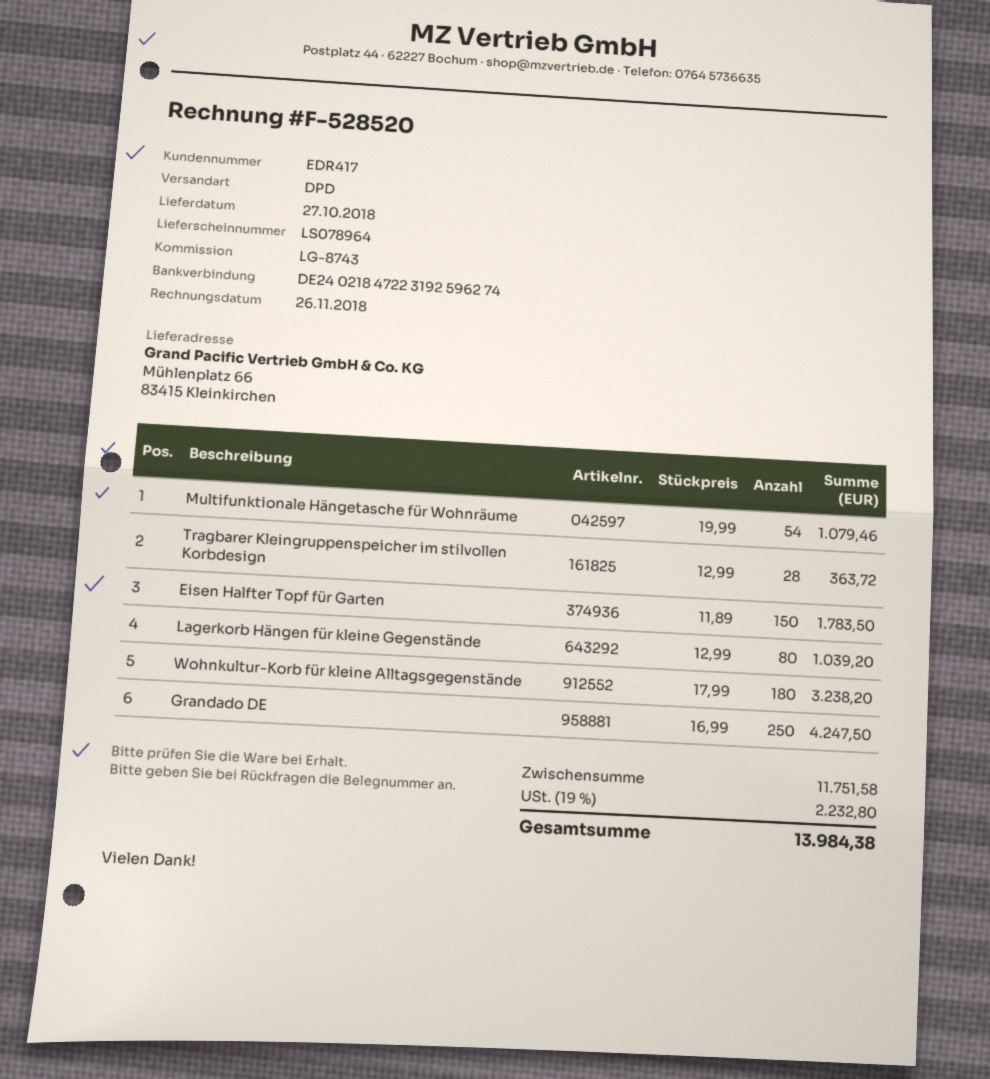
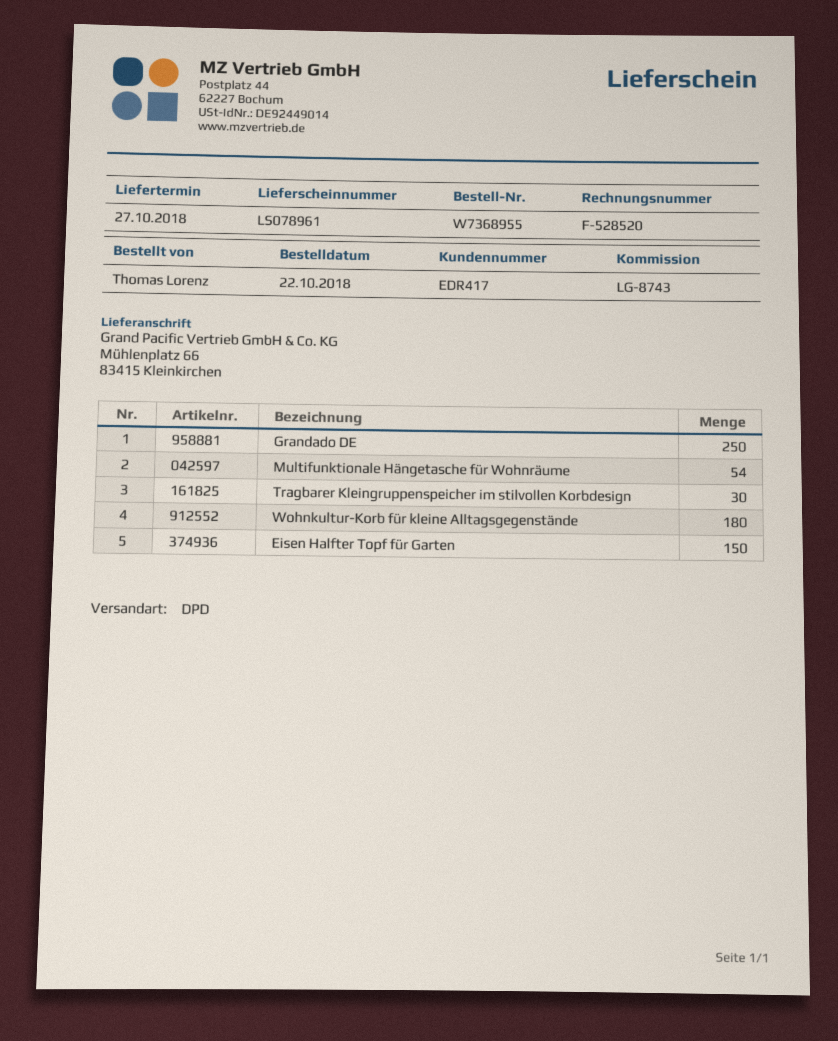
delivery note number: LS078964 -> LS078961
Tragbarer Kleingruppenspeicher im stilvollen Korbdesign: 28 -> 30
Lagerkorb Hängen für kleine Gegenstände: 80 -> none

